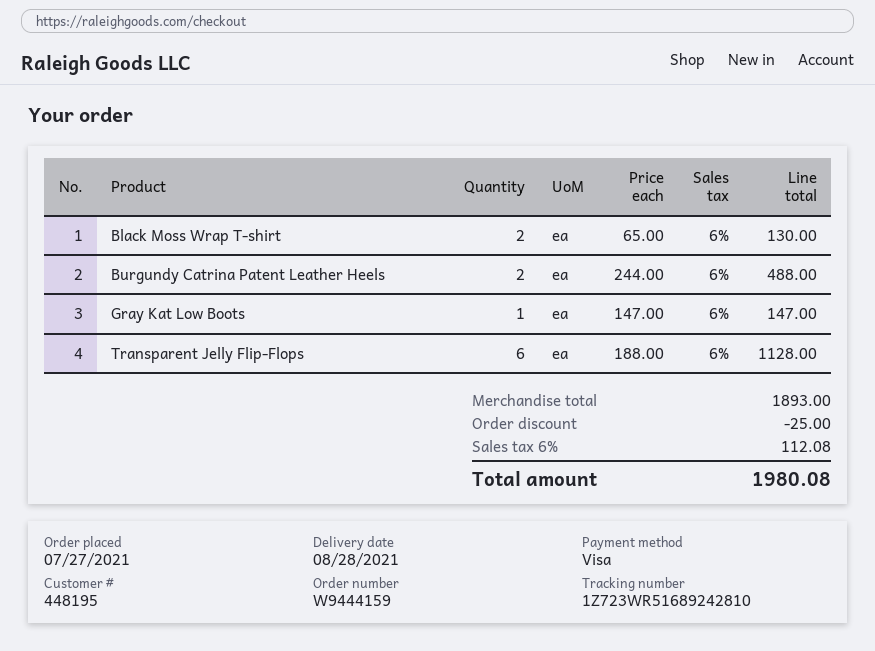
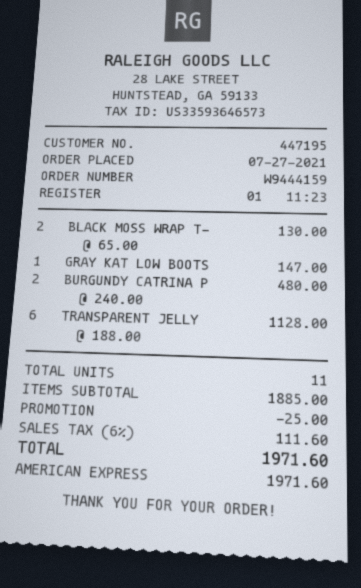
customer number: 448195 -> 447195
payment method: Visa -> American Express
Burgundy Catrina Patent Leather Heels: 2 x 244.00 = 488.00 -> 2 x 240.00 = 480.00
subtotal: 1893.00 -> 1885.00
tax: 6% = 112.08 -> 6% = 111.60
total: 1980.08 -> 1971.60

